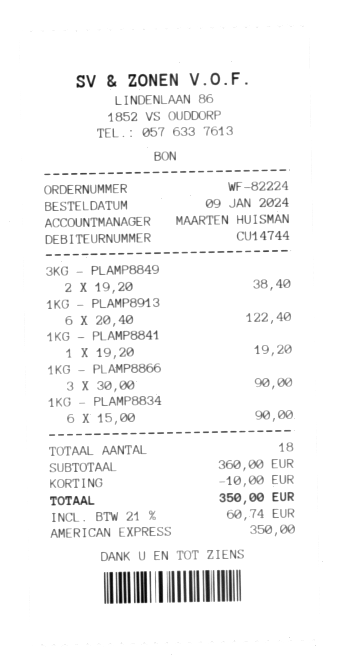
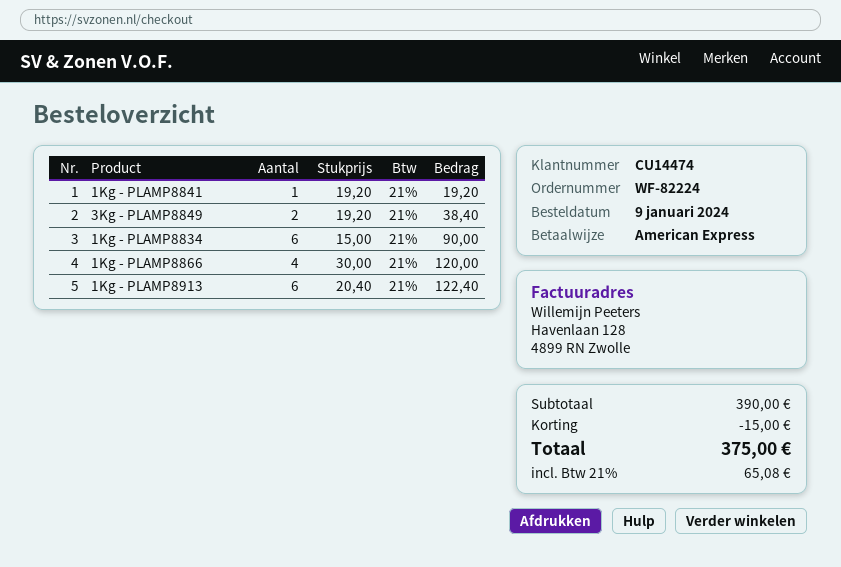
customer number: CU14744 -> CU14474
1KG - PLAMP8866: 3 x 30.00 = 90.00 -> 4 x 30.00 = 120.00
subtotal: 360.00 -> 390.00
discount: 10.00 -> 15.00
tax: 21% = 60.74 -> 21% = 65.08
total: 350.00 -> 375.00

